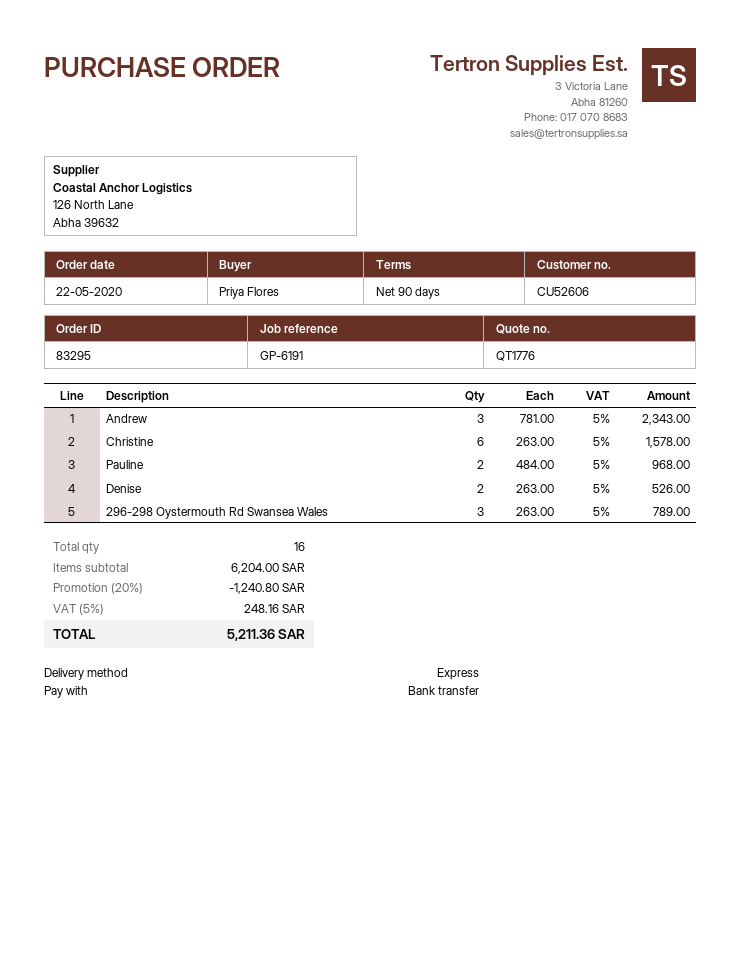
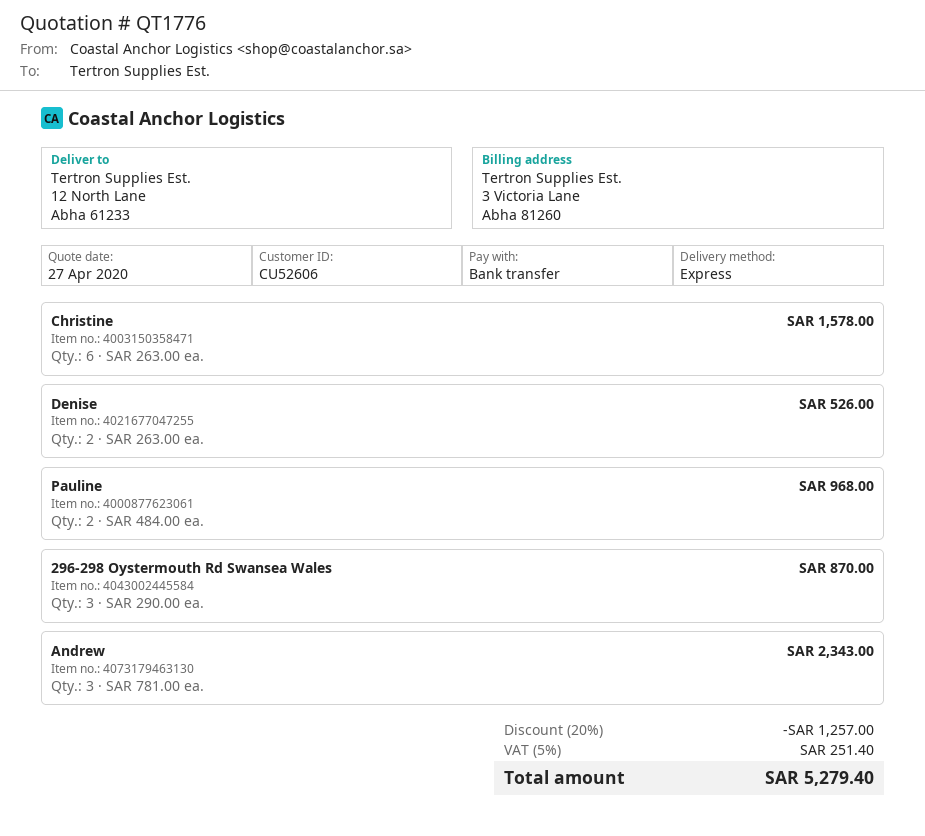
296-298 Oystermouth Rd Swansea Wales: 3 x 263.00 = 789.00 -> 3 x 290.00 = 870.00
discount: 20% = 1240.80 -> 20% = 1257.00
tax: 5% = 248.16 -> 5% = 251.40
total: 5211.36 -> 5279.40

